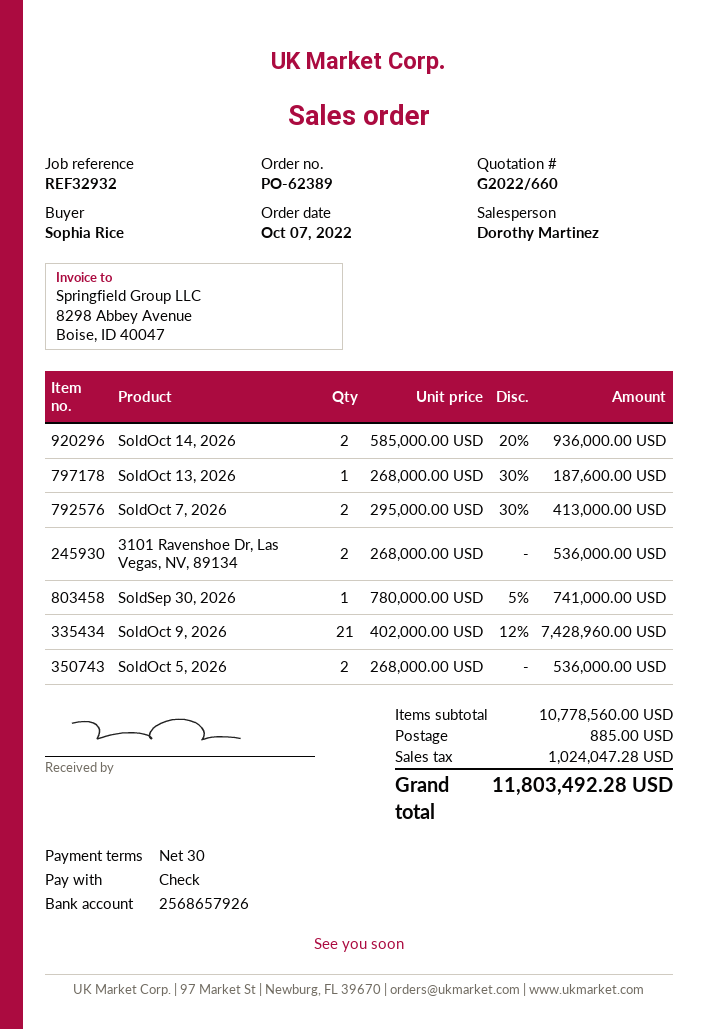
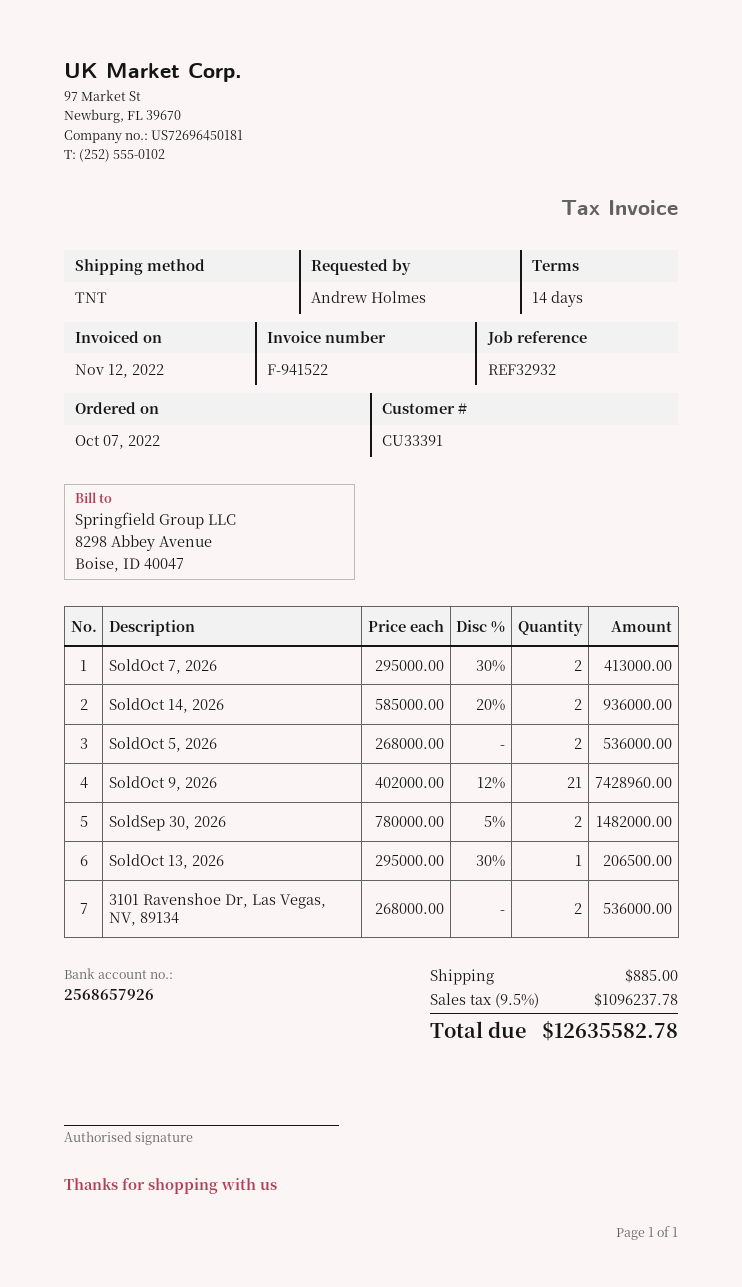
payment terms: 30 days -> 14 days
ordered by: Sophia Rice -> Andrew Holmes
SoldOct 13, 2026: 1 x 268000.00 - 30% = 187600.00 -> 1 x 295000.00 - 30% = 206500.00
SoldSep 30, 2026: 1 x 780000.00 - 5% = 741000.00 -> 2 x 780000.00 - 5% = 1482000.00
tax: 1024047.28 -> 1096237.78
total: 11803492.28 -> 12635582.78

